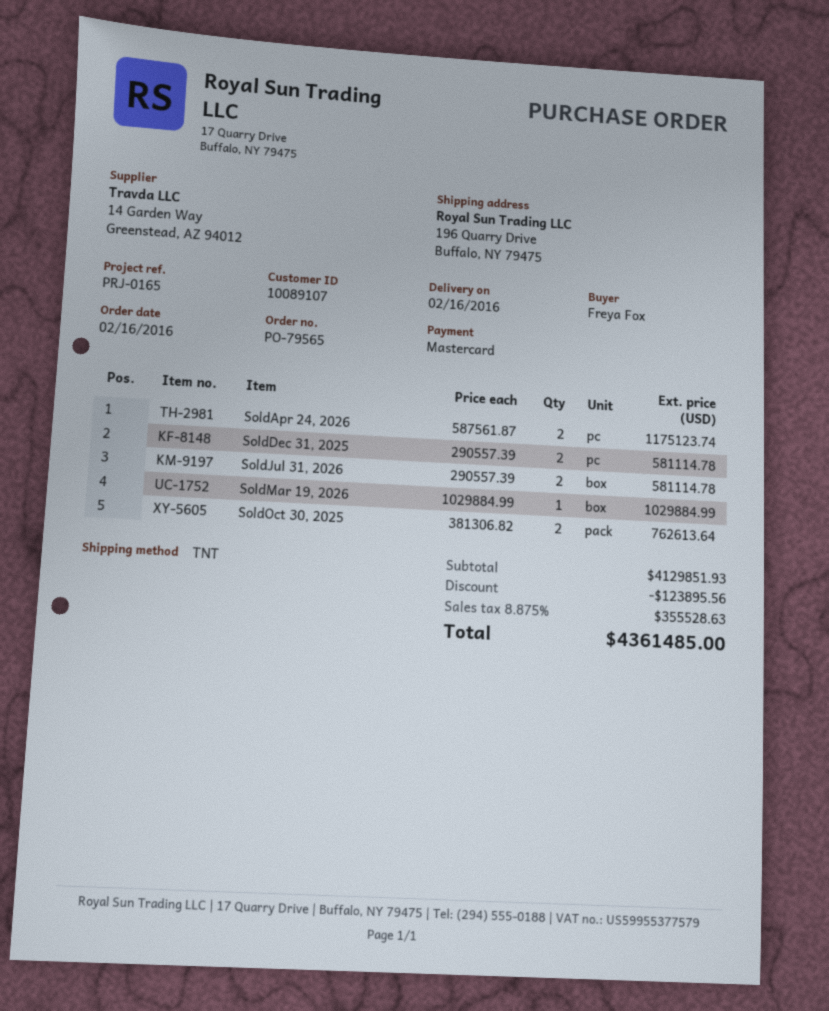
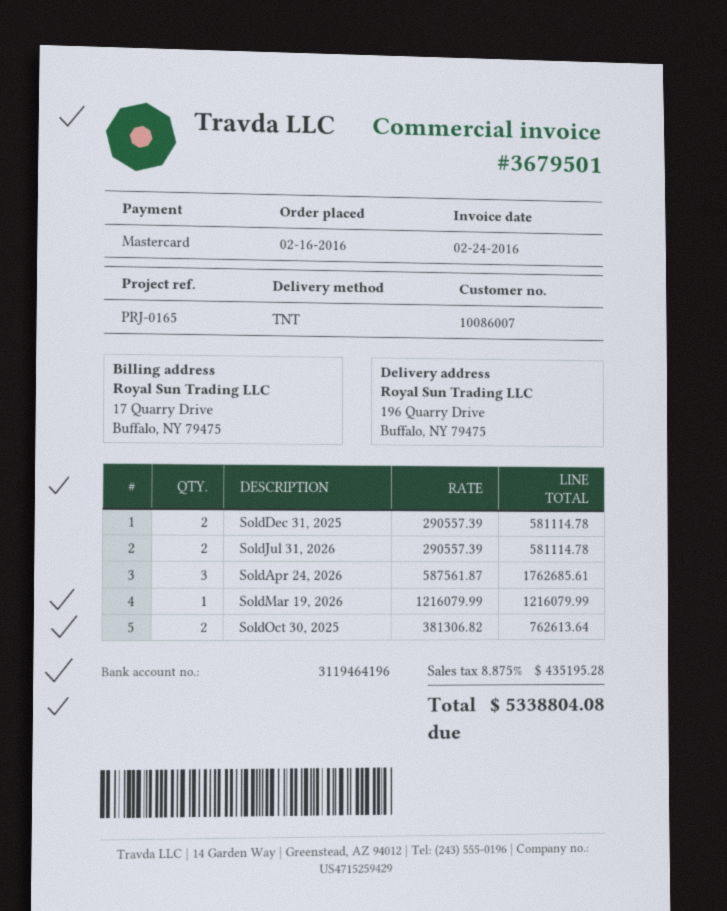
customer number: 10089107 -> 10086007
SoldApr 24, 2026: 2 x 587561.87 = 1175123.74 -> 3 x 587561.87 = 1762685.61
SoldMar 19, 2026: 1 x 1029884.99 = 1029884.99 -> 1 x 1216079.99 = 1216079.99
discount: 123895.56 -> none
tax: 8.875% = 355528.63 -> 8.875% = 435195.28
total: 4361485.00 -> 5338804.08

